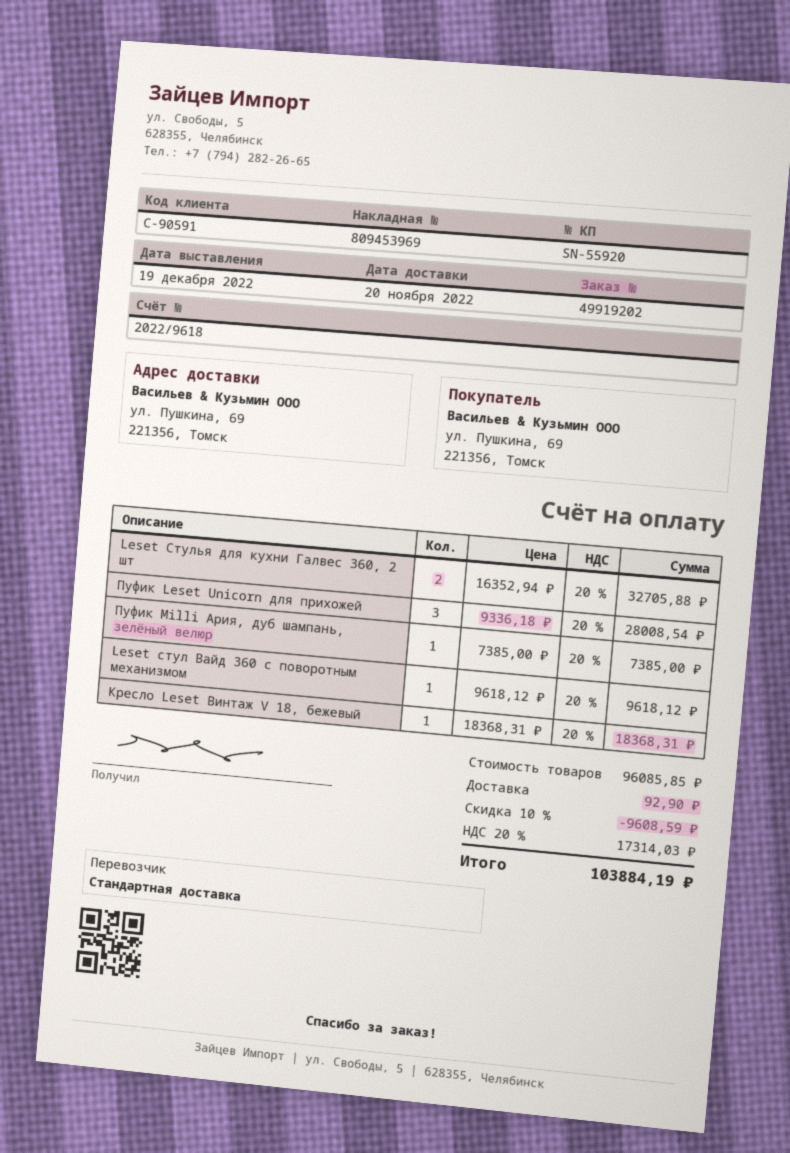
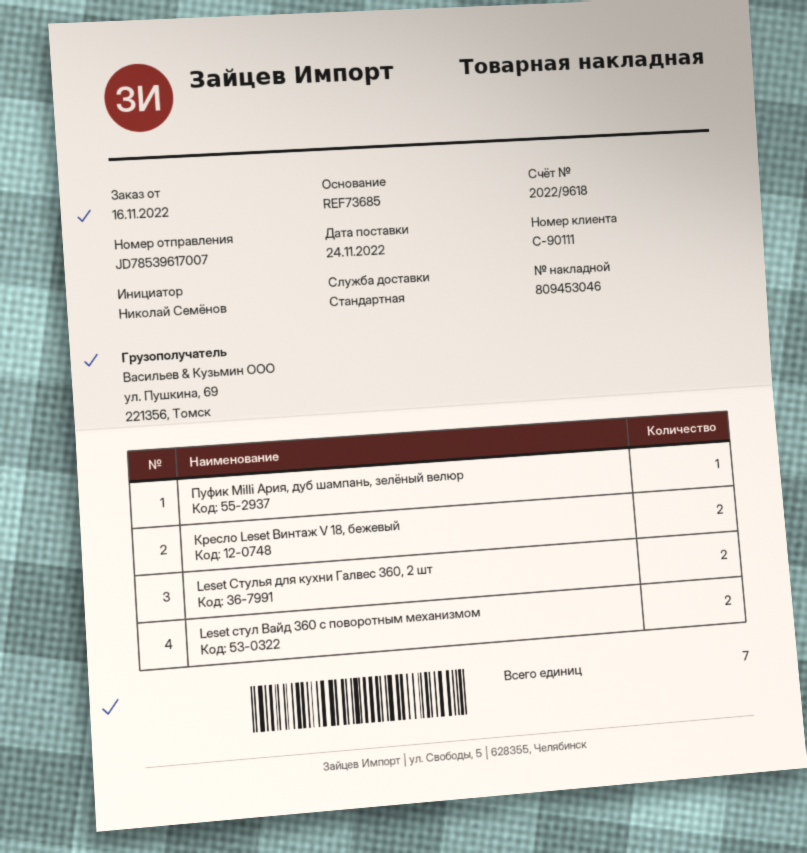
delivery note number: 809453969 -> 809453046
delivery date: 2022-11-20 -> 2022-11-24
customer number: C-90591 -> C-90111
Пуфик Leset Unicorn для прихожей: 3 -> none
Leset стул Вайд 360 с поворотным механизмом: 1 -> 2
Кресло Leset Винтаж V 18, бежевый: 1 -> 2

